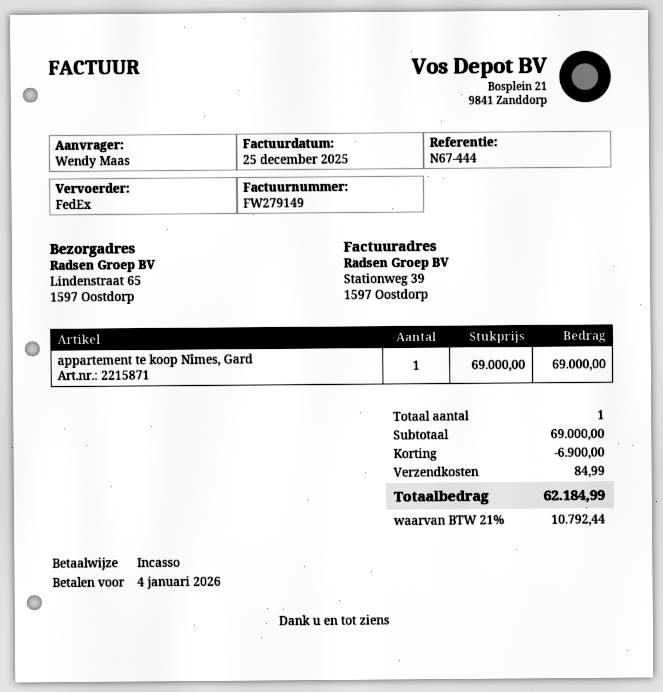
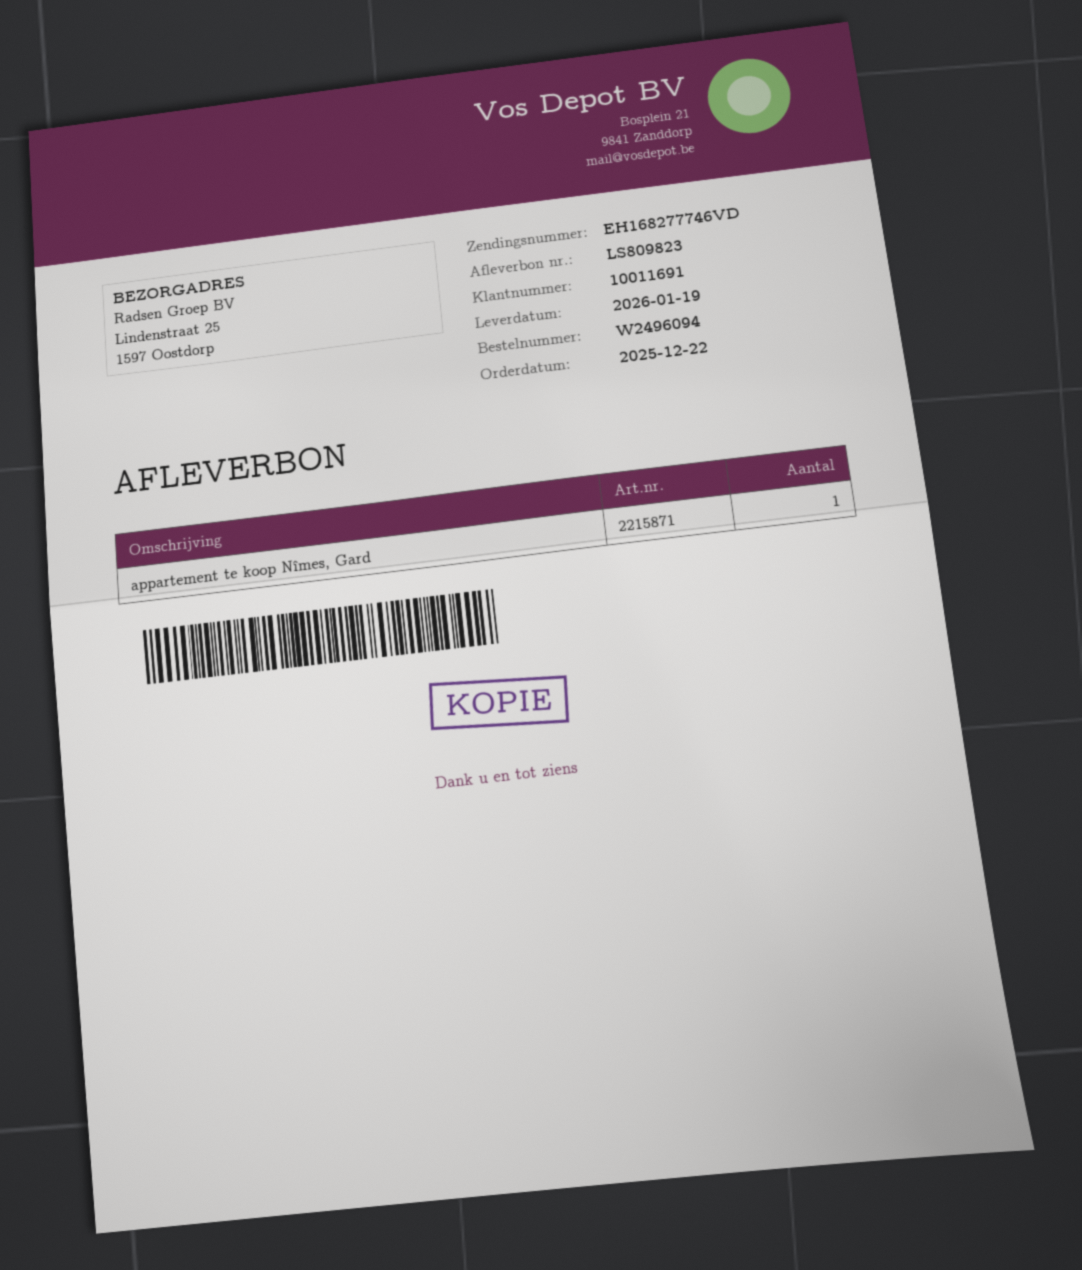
ship to: Lindenstraat 65, 1597 Oostdorp -> Lindenstraat 25, 1597 Oostdorp

